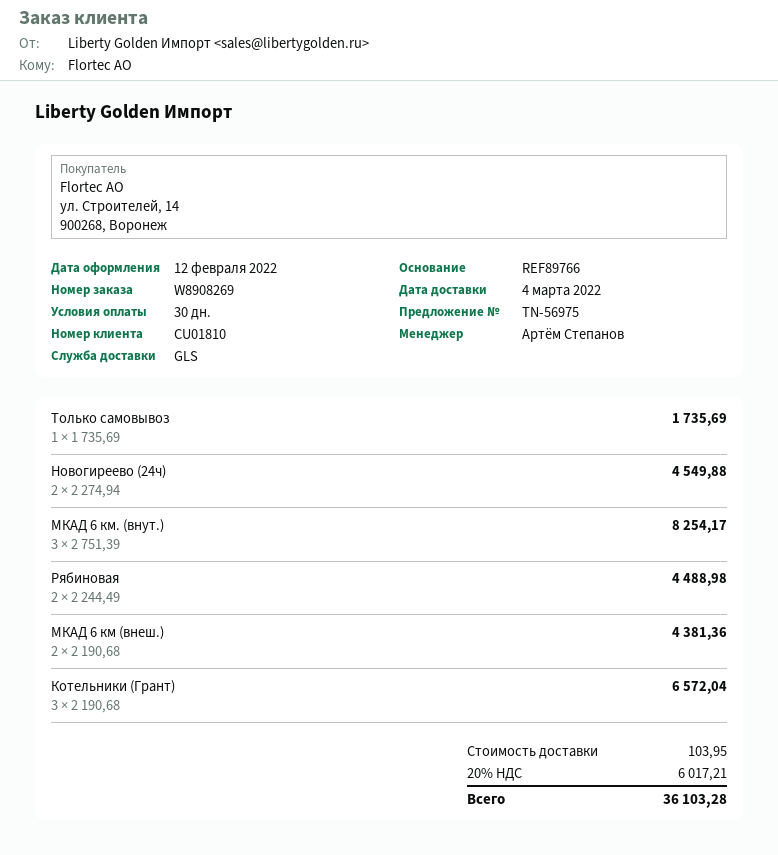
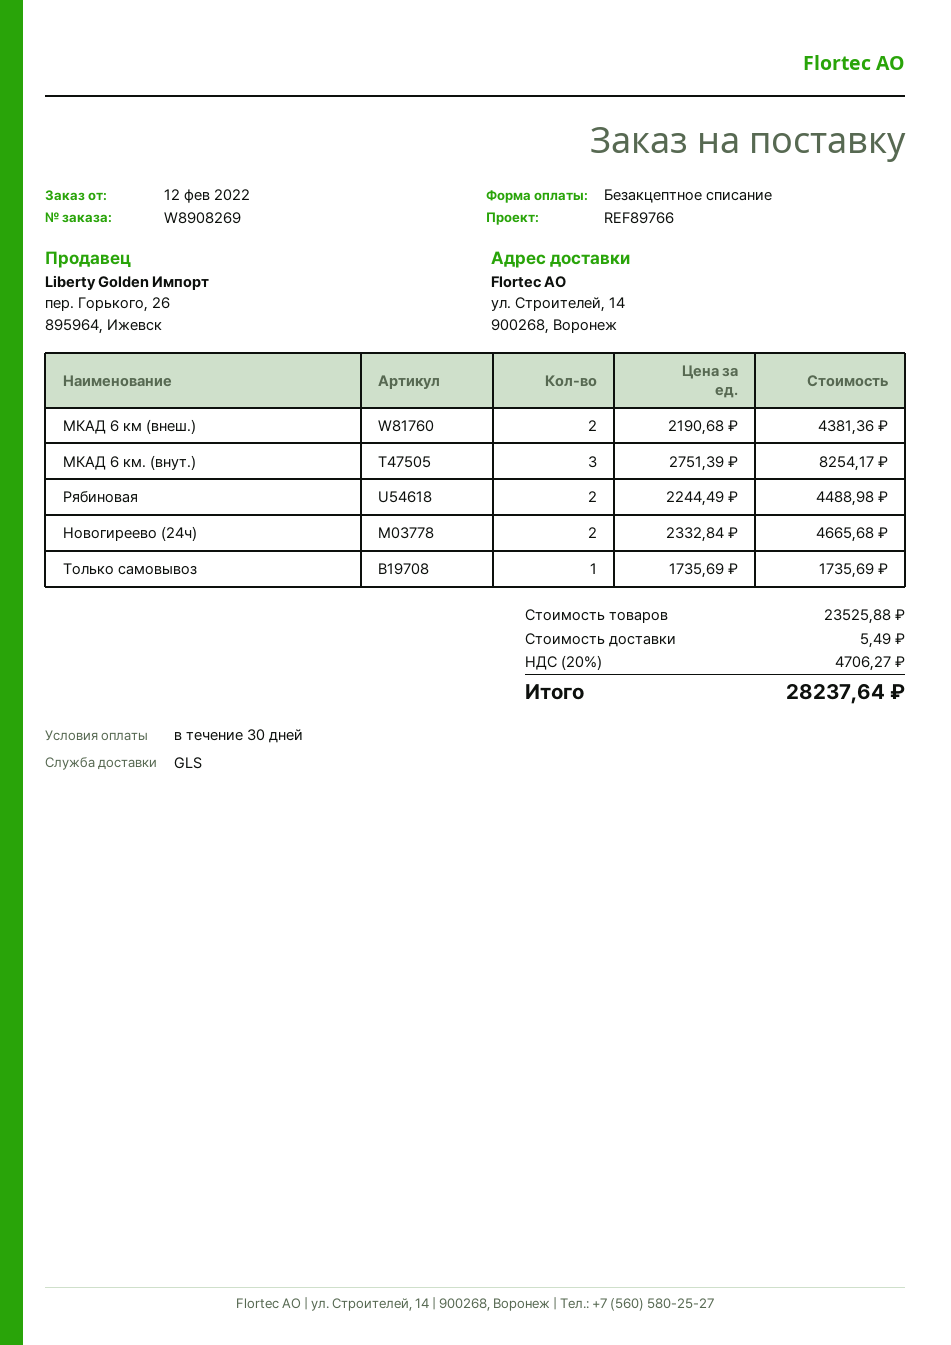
Новогиреево (24ч): 2 x 2274.94 = 4549.88 -> 2 x 2332.84 = 4665.68
Котельники (Грант): 3 x 2190.68 = 6572.04 -> none
shipping: 103.95 -> 5.49
tax: 20% = 6017.21 -> 20% = 4706.27
total: 36103.28 -> 28237.64

